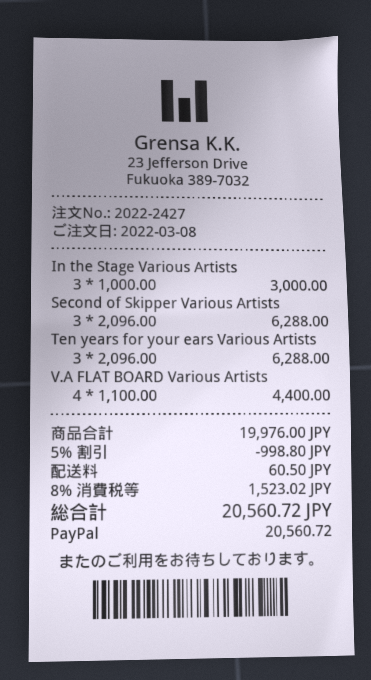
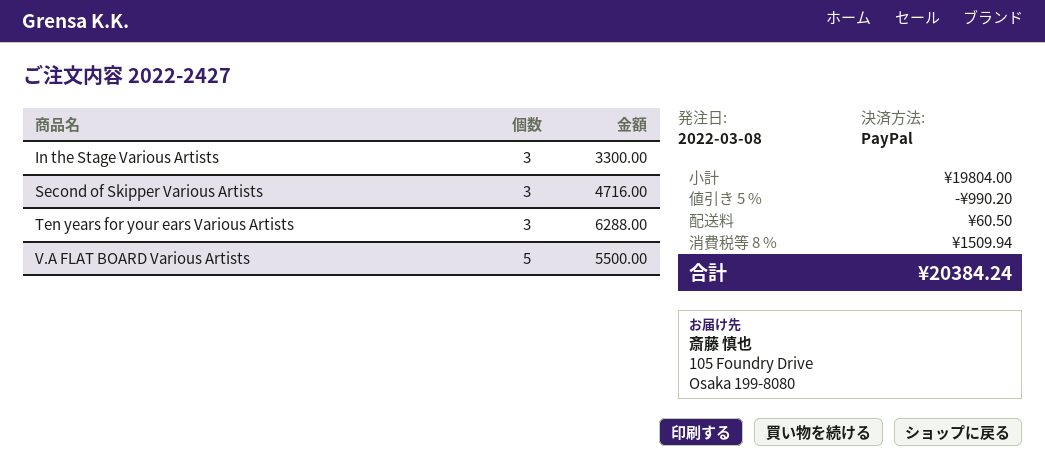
In the Stage Various Artists: 3 for 3000.00 -> 3 for 3300.00
Second of Skipper Various Artists: 3 for 6288.00 -> 3 for 4716.00
V.A FLAT BOARD Various Artists: 4 for 4400.00 -> 5 for 5500.00
subtotal: 19976.00 -> 19804.00
discount: 5% = 998.80 -> 5% = 990.20
tax: 8% = 1523.02 -> 8% = 1509.94
total: 20560.72 -> 20384.24

